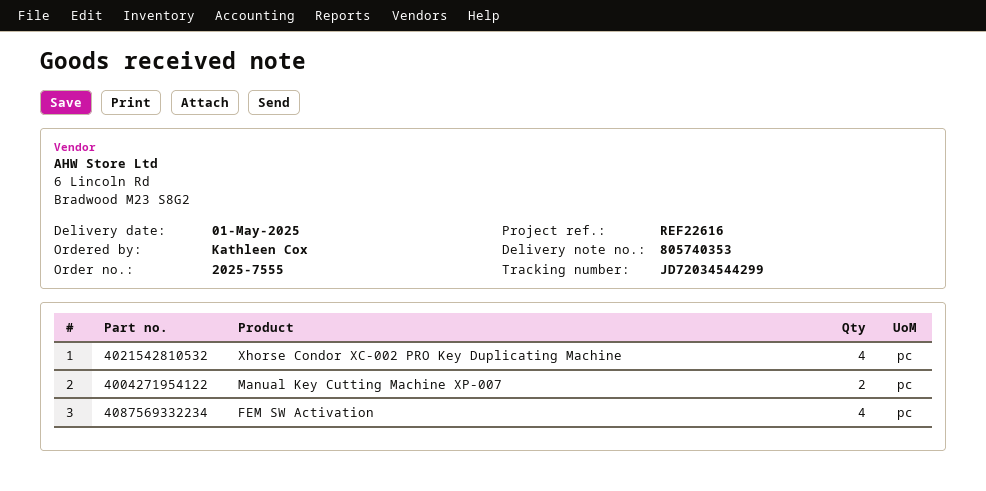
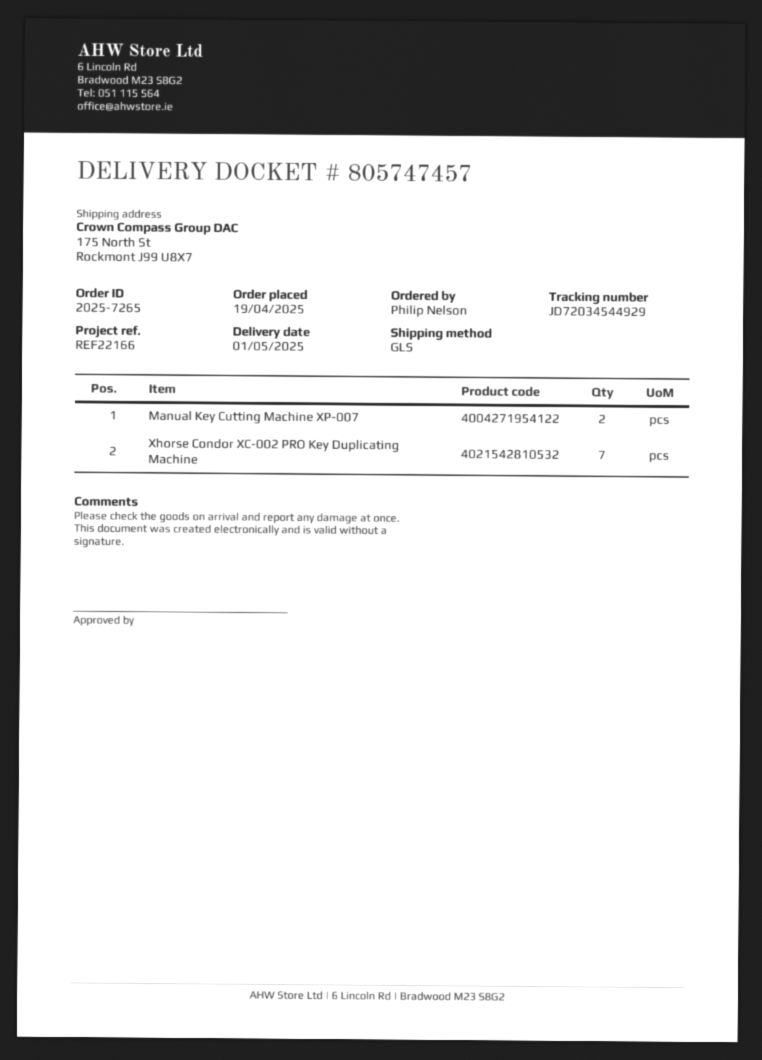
order number: 2025-7555 -> 2025-7265
delivery note number: 805740353 -> 805747457
reference: REF22616 -> REF22166
ordered by: Kathleen Cox -> Philip Nelson
tracking number: JD72034544299 -> JD72034544929
Xhorse Condor XC-002 PRO Key Duplicating Machine: 4 -> 7
FEM SW Activation: 4 -> none

